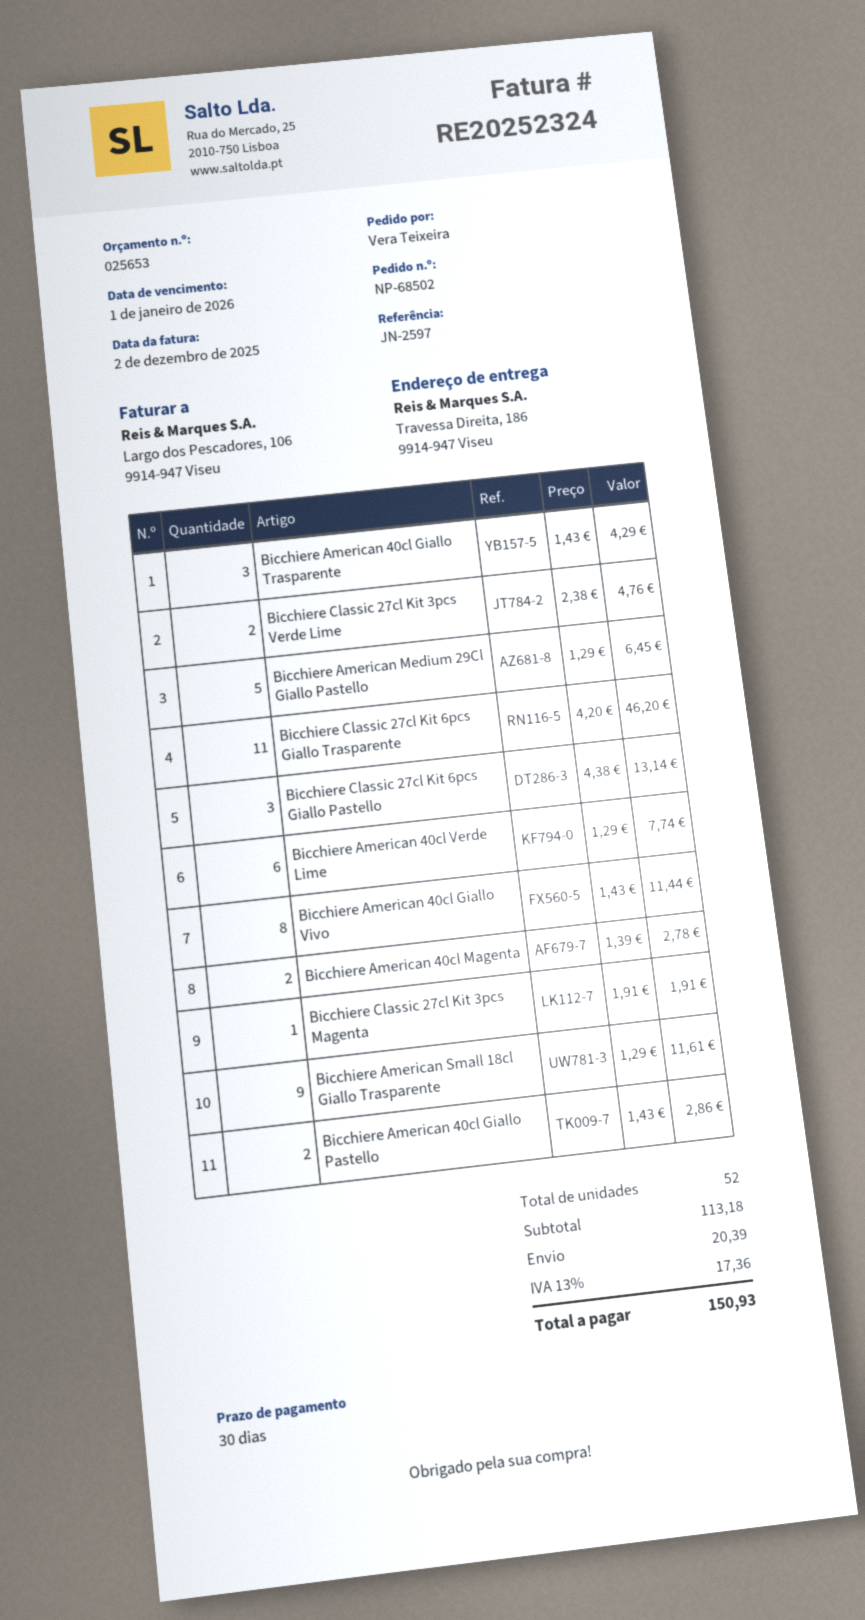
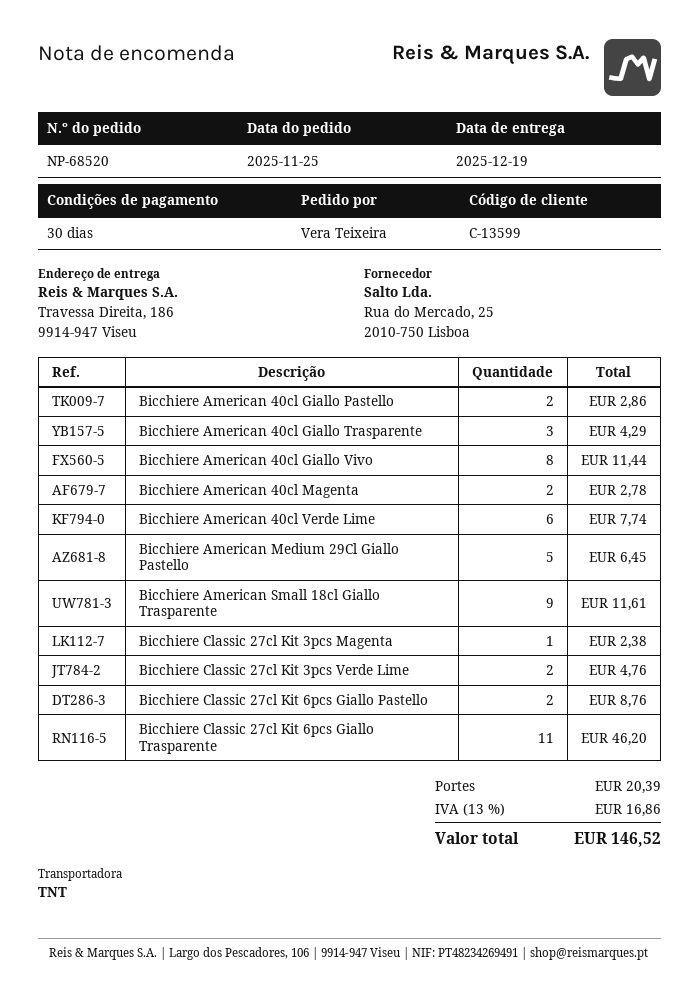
order number: NP-68502 -> NP-68520
Bicchiere Classic 27cl Kit 6pcs Giallo Pastello: 3 for 13.14 -> 2 for 8.76
Bicchiere Classic 27cl Kit 3pcs Magenta: 1 for 1.91 -> 1 for 2.38
tax: 13% = 17.36 -> 13% = 16.86
total: 150.93 -> 146.52

